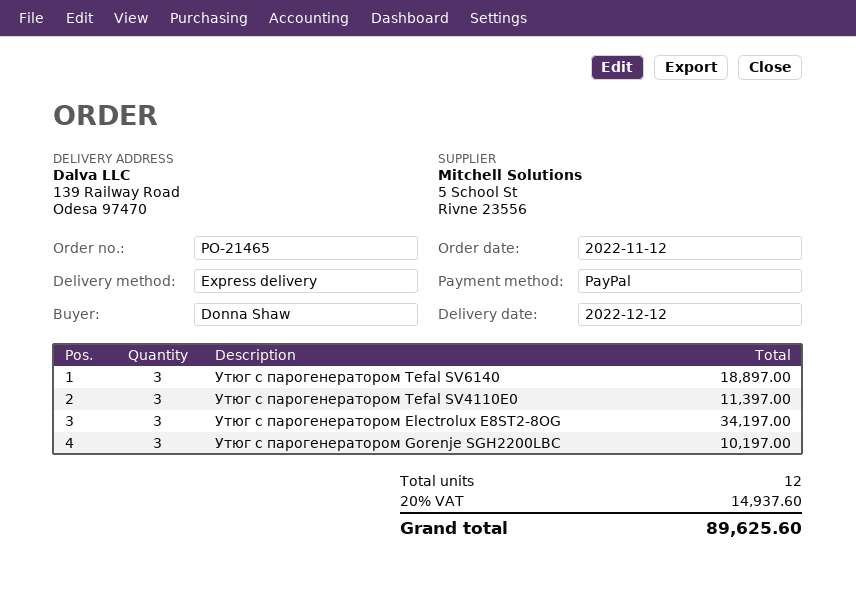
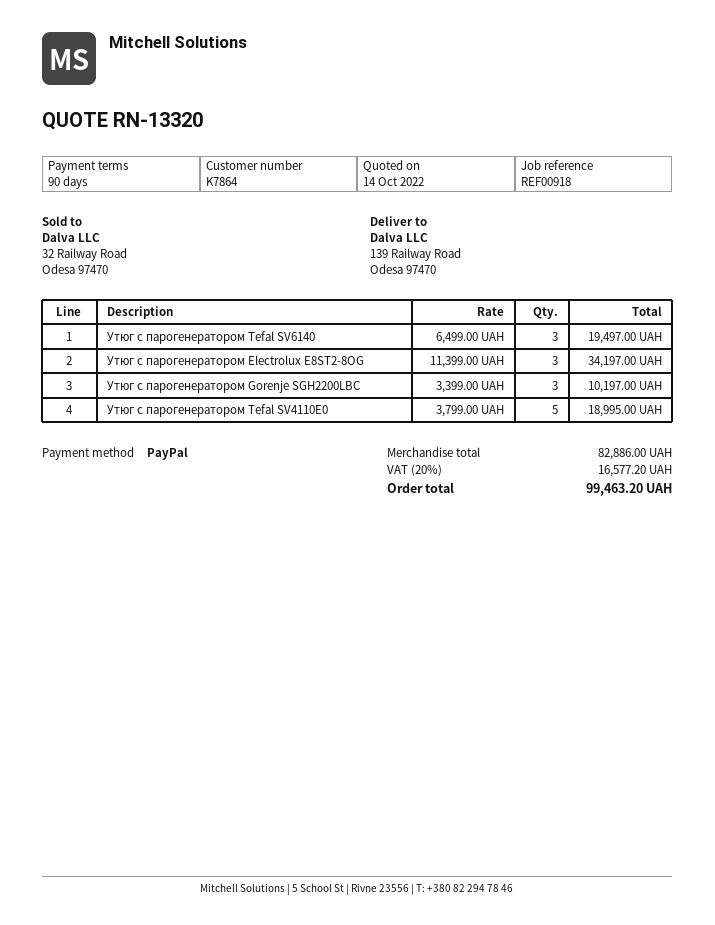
Утюг с парогенератором Tefal SV6140: 3 for 18897.00 -> 3 for 19497.00
Утюг с парогенератором Tefal SV4110E0: 3 for 11397.00 -> 5 for 18995.00
tax: 20% = 14937.60 -> 20% = 16577.20
total: 89625.60 -> 99463.20

